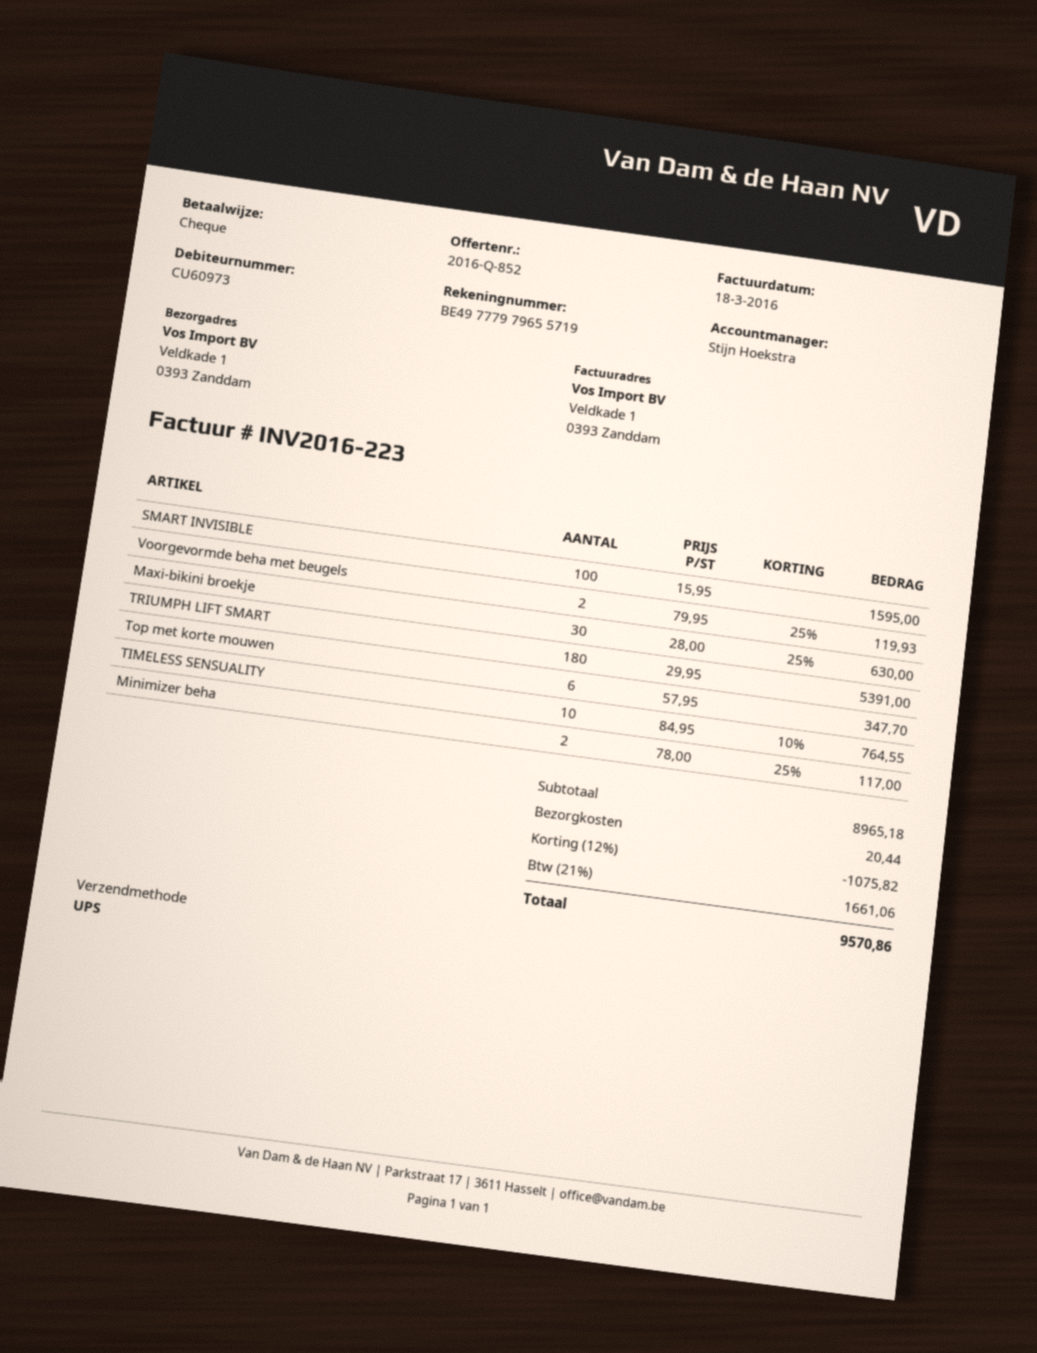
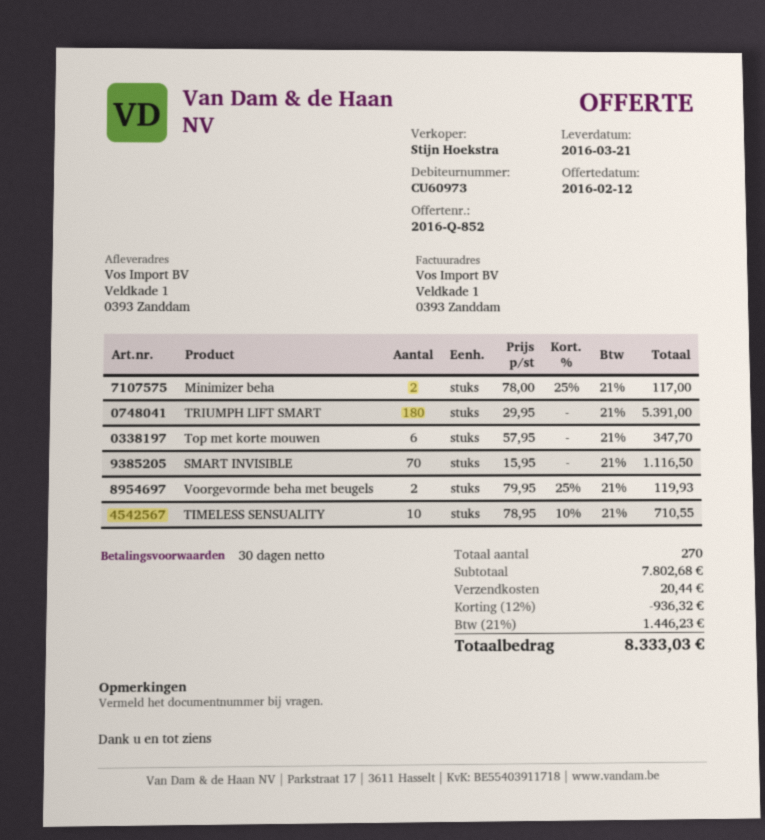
SMART INVISIBLE: 100 x 15.95 = 1595.00 -> 70 x 15.95 = 1116.50
Maxi-bikini broekje: 30 x 28.00 - 25% = 630.00 -> none
TIMELESS SENSUALITY: 10 x 84.95 - 10% = 764.55 -> 10 x 78.95 - 10% = 710.55
subtotal: 8965.18 -> 7802.68
discount: 12% = 1075.82 -> 12% = 936.32
tax: 21% = 1661.06 -> 21% = 1446.23
total: 9570.86 -> 8333.03

